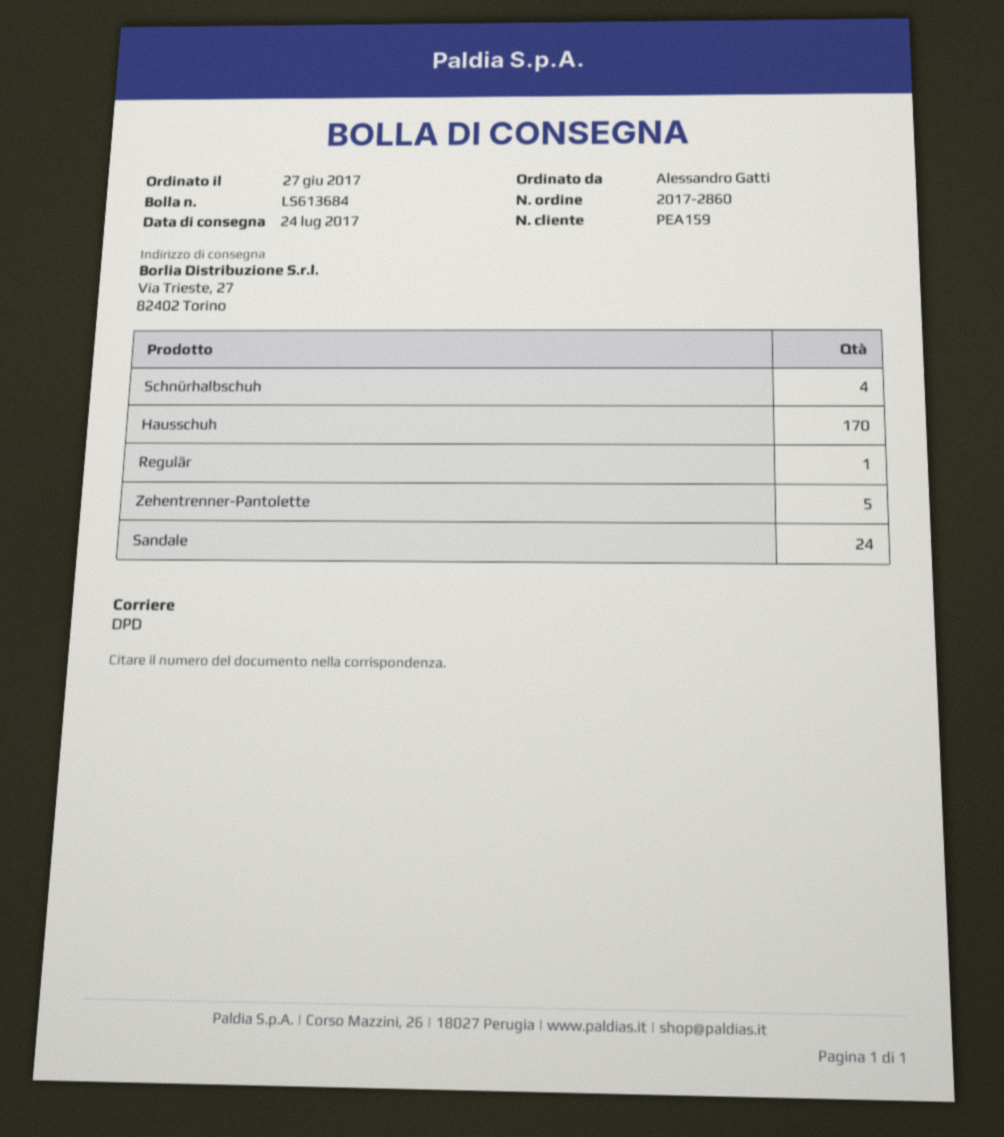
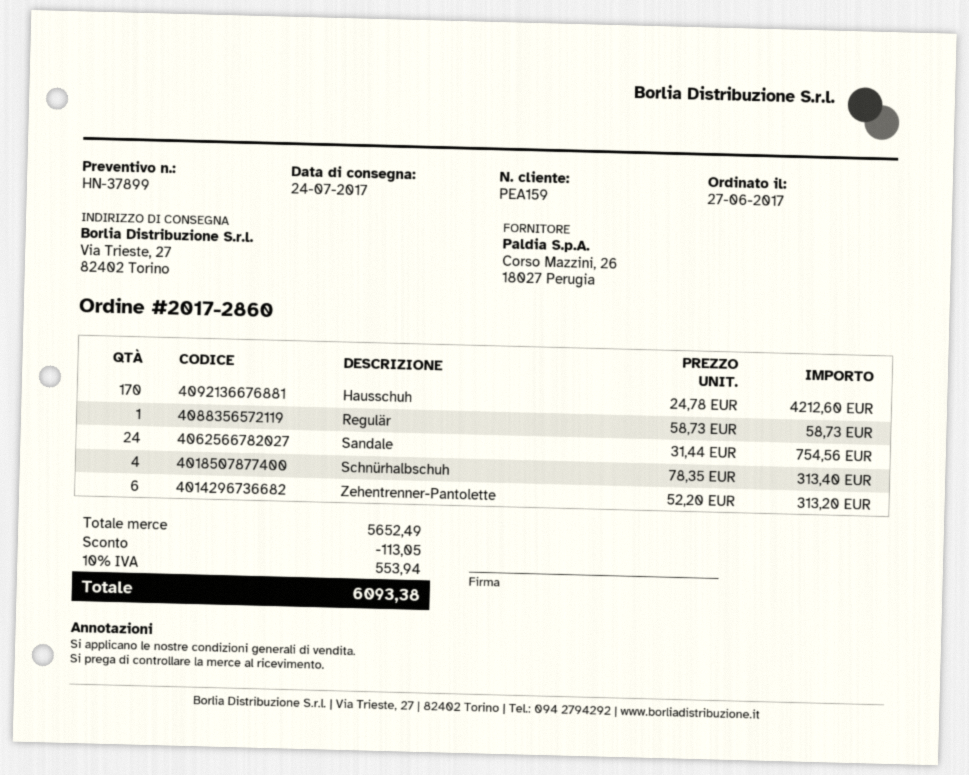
Zehentrenner-Pantolette: 5 -> 6

